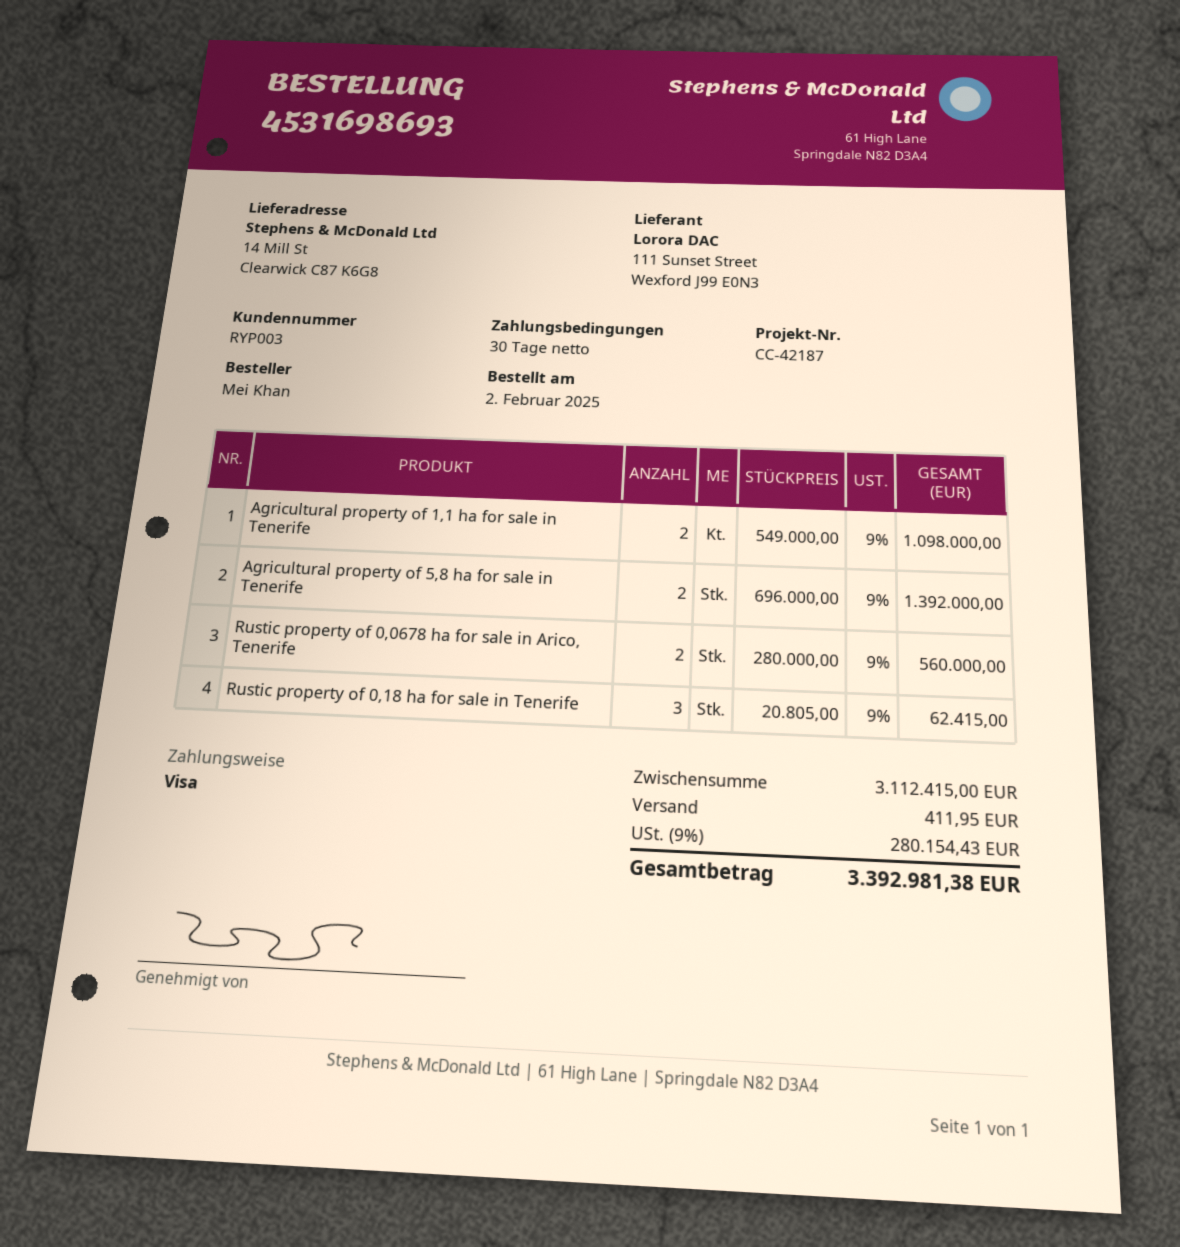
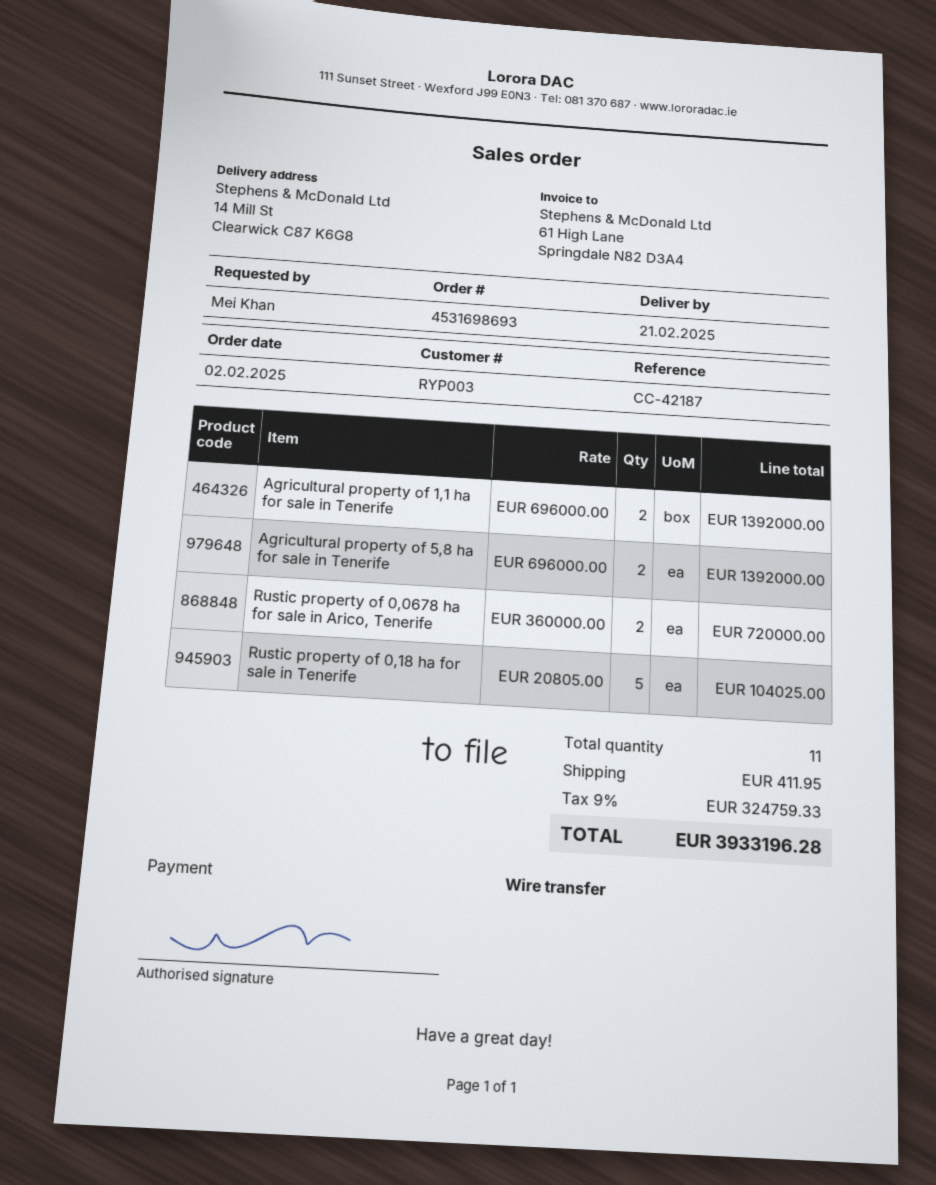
payment method: Visa -> bank transfer
Agricultural property of 1,1 ha for sale in Tenerife: 2 x 549000.00 = 1098000.00 -> 2 x 696000.00 = 1392000.00
Rustic property of 0,0678 ha for sale in Arico, Tenerife: 2 x 280000.00 = 560000.00 -> 2 x 360000.00 = 720000.00
Rustic property of 0,18 ha for sale in Tenerife: 3 x 20805.00 = 62415.00 -> 5 x 20805.00 = 104025.00
tax: 9% = 280154.43 -> 9% = 324759.33
total: 3392981.38 -> 3933196.28

